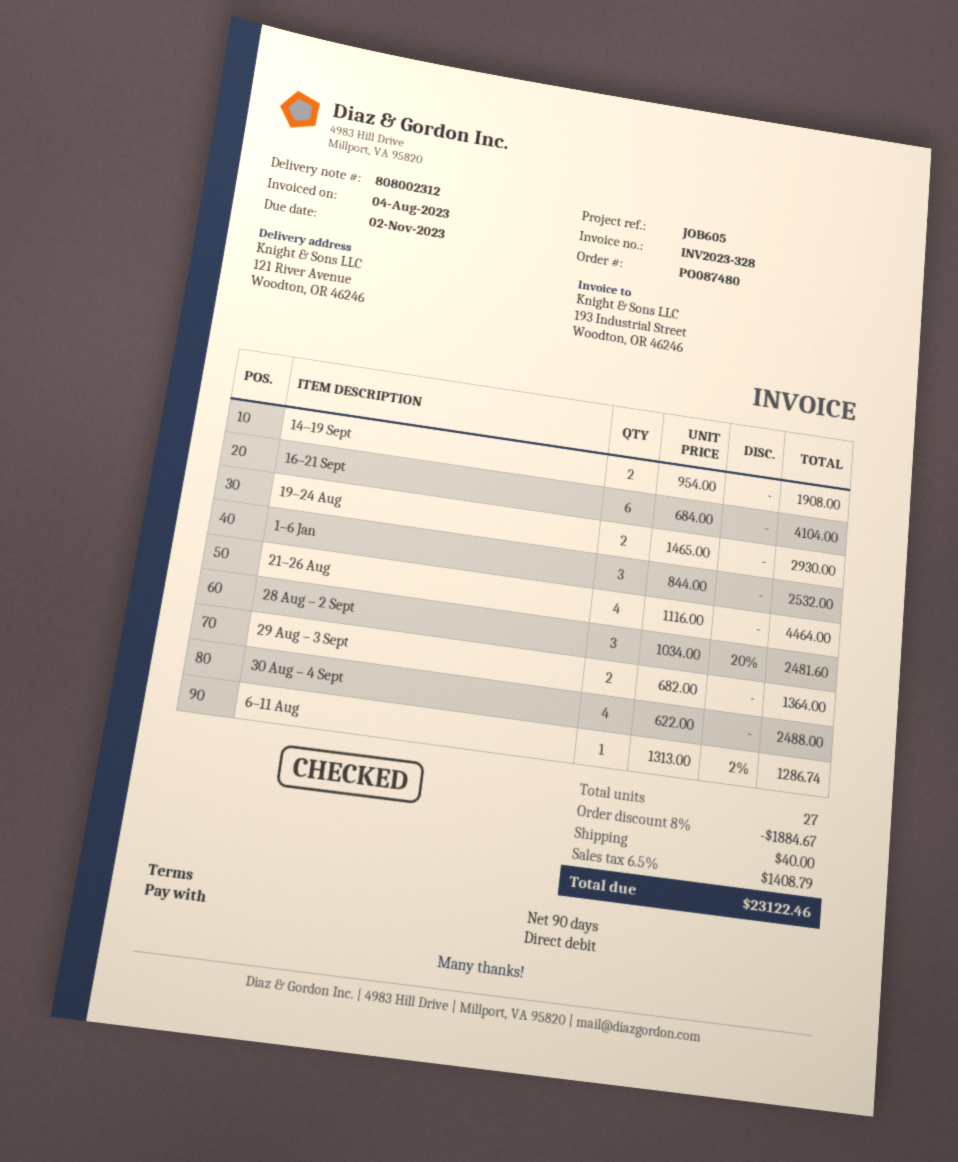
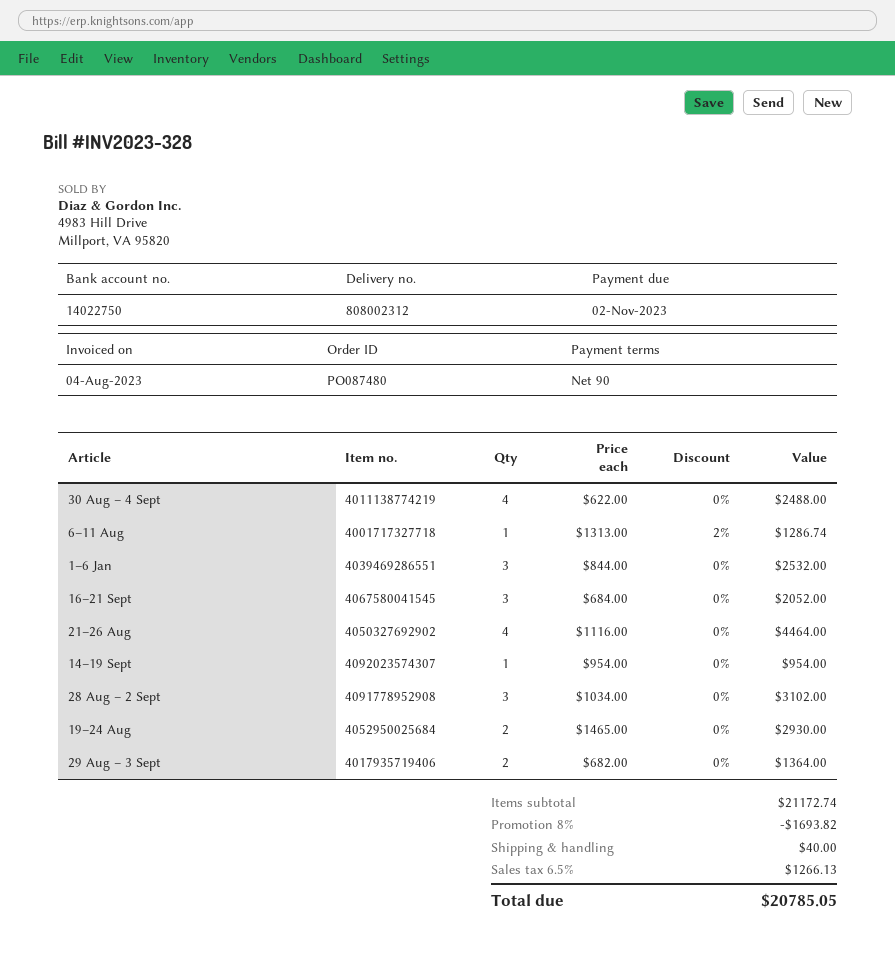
14–19 Sept: 2 x 954.00 = 1908.00 -> 1 x 954.00 = 954.00
16–21 Sept: 6 x 684.00 = 4104.00 -> 3 x 684.00 = 2052.00
28 Aug – 2 Sept: 3 x 1034.00 - 20% = 2481.60 -> 3 x 1034.00 = 3102.00
discount: 8% = 1884.67 -> 8% = 1693.82
tax: 6.5% = 1408.79 -> 6.5% = 1266.13
total: 23122.46 -> 20785.05

